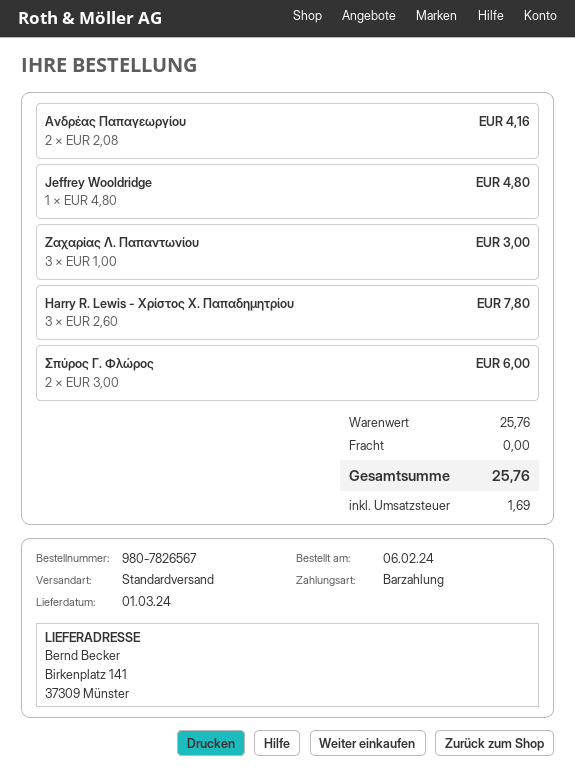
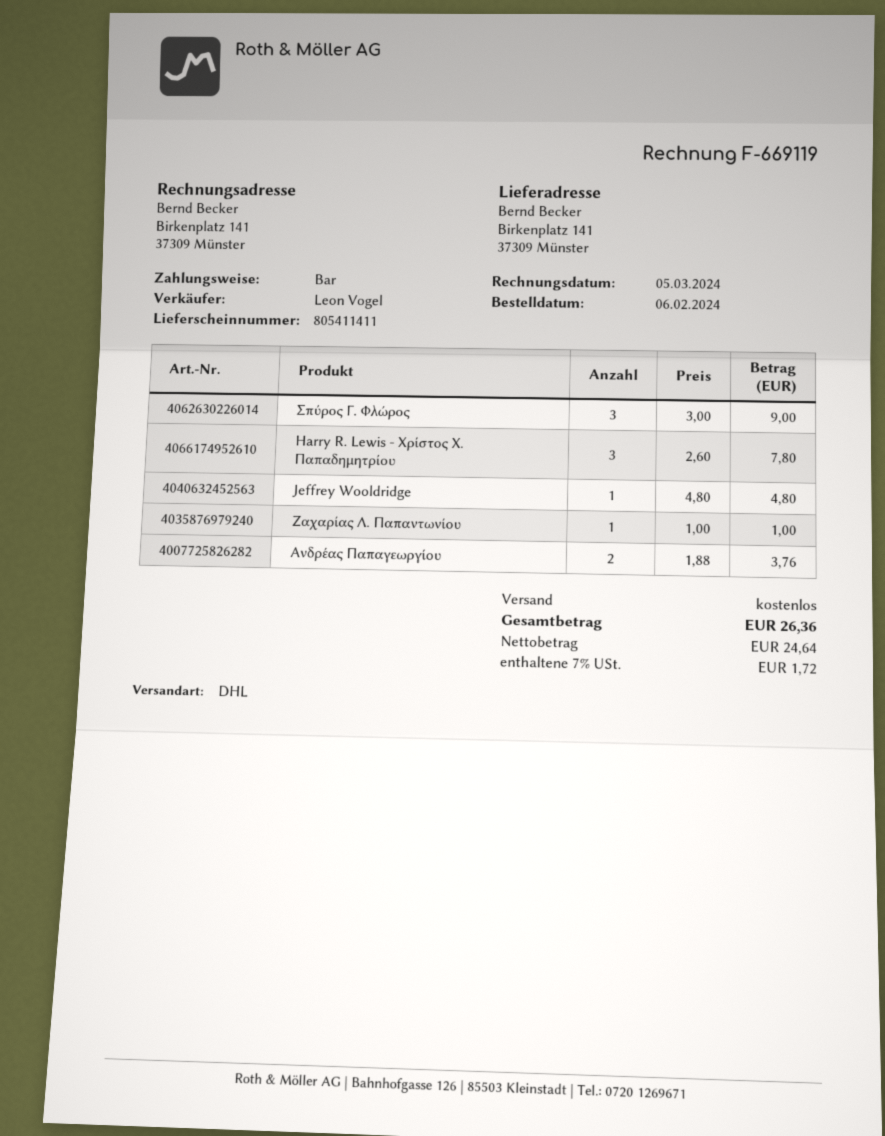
shipping method: standard -> DHL
Ανδρέας Παπαγεωργίου: 2 x 2.08 = 4.16 -> 2 x 1.88 = 3.76
Ζαχαρίας Λ. Παπαντωνίου: 3 x 1.00 = 3.00 -> 1 x 1.00 = 1.00
Σπύρος Γ. Φλώρος: 2 x 3.00 = 6.00 -> 3 x 3.00 = 9.00
tax: 1.69 -> 1.72
total: 25.76 -> 26.36

